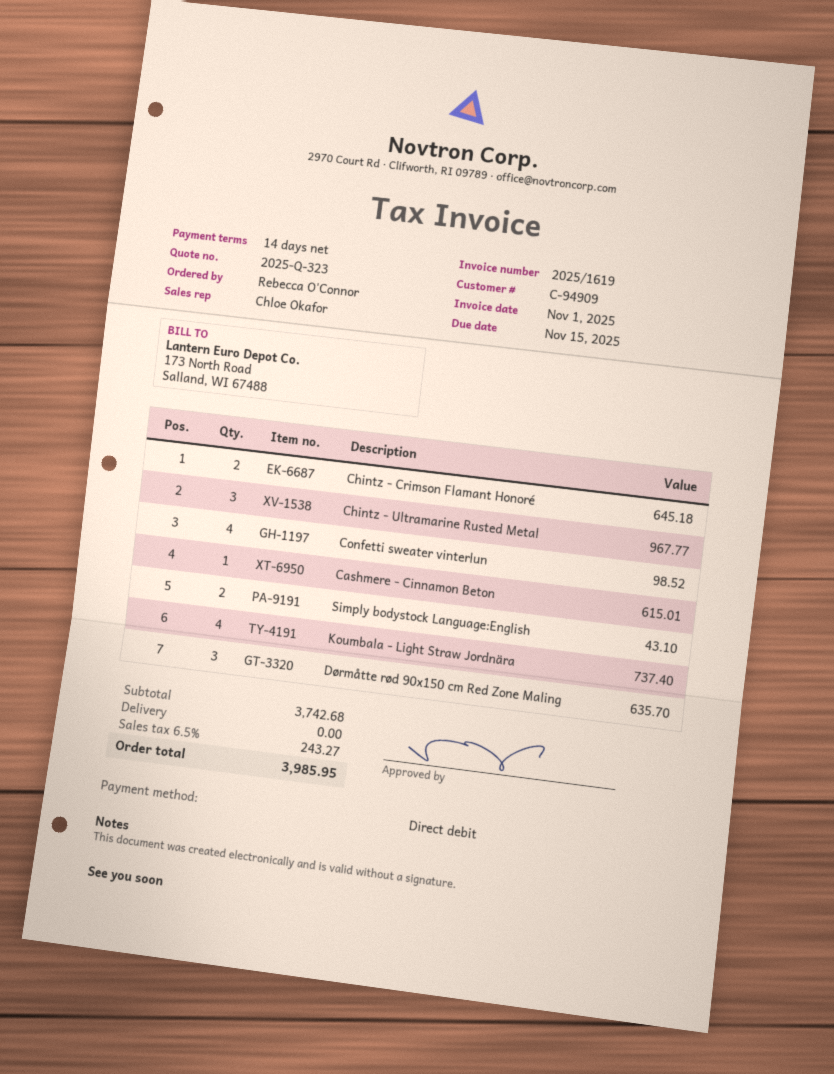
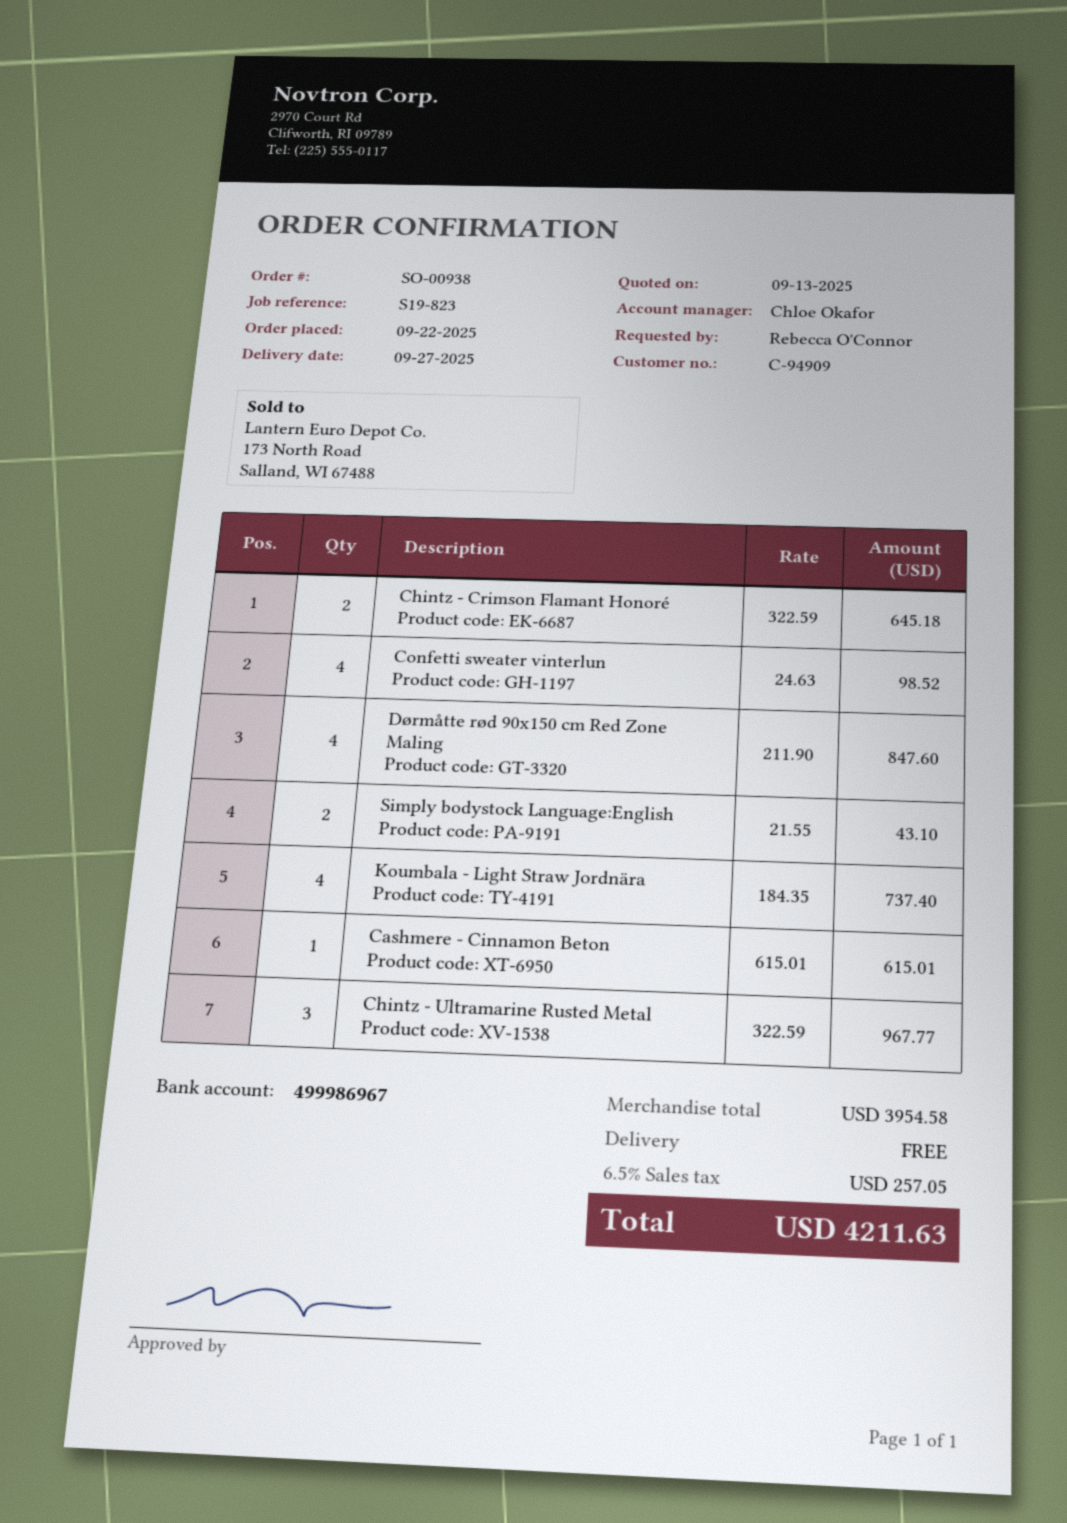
Dørmåtte rød 90x150 cm Red Zone Maling: 3 for 635.70 -> 4 for 847.60
subtotal: 3742.68 -> 3954.58
tax: 6.5% = 243.27 -> 6.5% = 257.05
total: 3985.95 -> 4211.63

